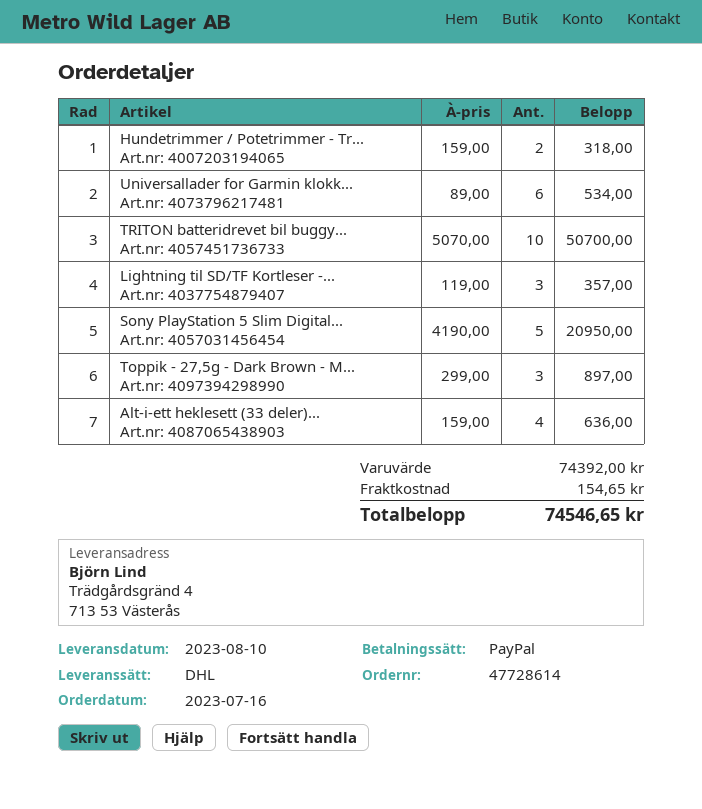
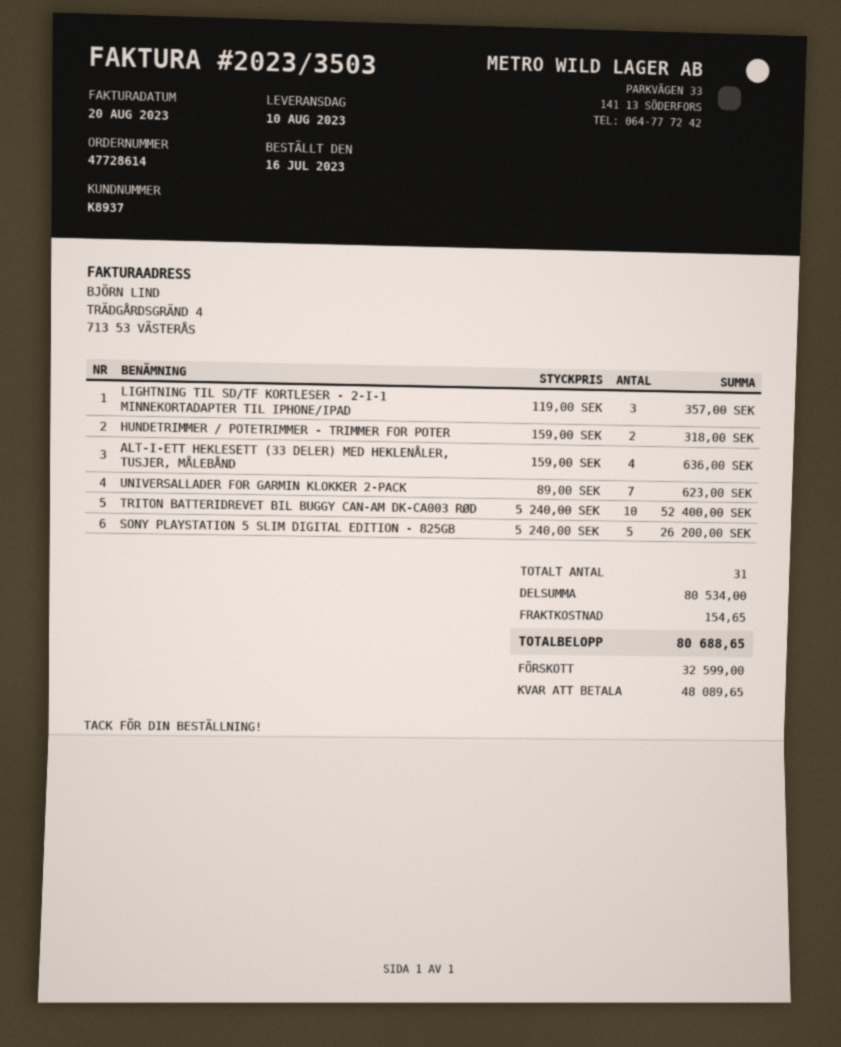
Universallader for Garmin klokk...: 6 x 89.00 = 534.00 -> 7 x 89.00 = 623.00
TRITON batteridrevet bil buggy...: 10 x 5070.00 = 50700.00 -> 10 x 5240.00 = 52400.00
Sony PlayStation 5 Slim Digital...: 5 x 4190.00 = 20950.00 -> 5 x 5240.00 = 26200.00
Toppik - 27,5g - Dark Brown - M...: 3 x 299.00 = 897.00 -> none
subtotal: 74392.00 -> 80534.00
total: 74546.65 -> 80688.65

